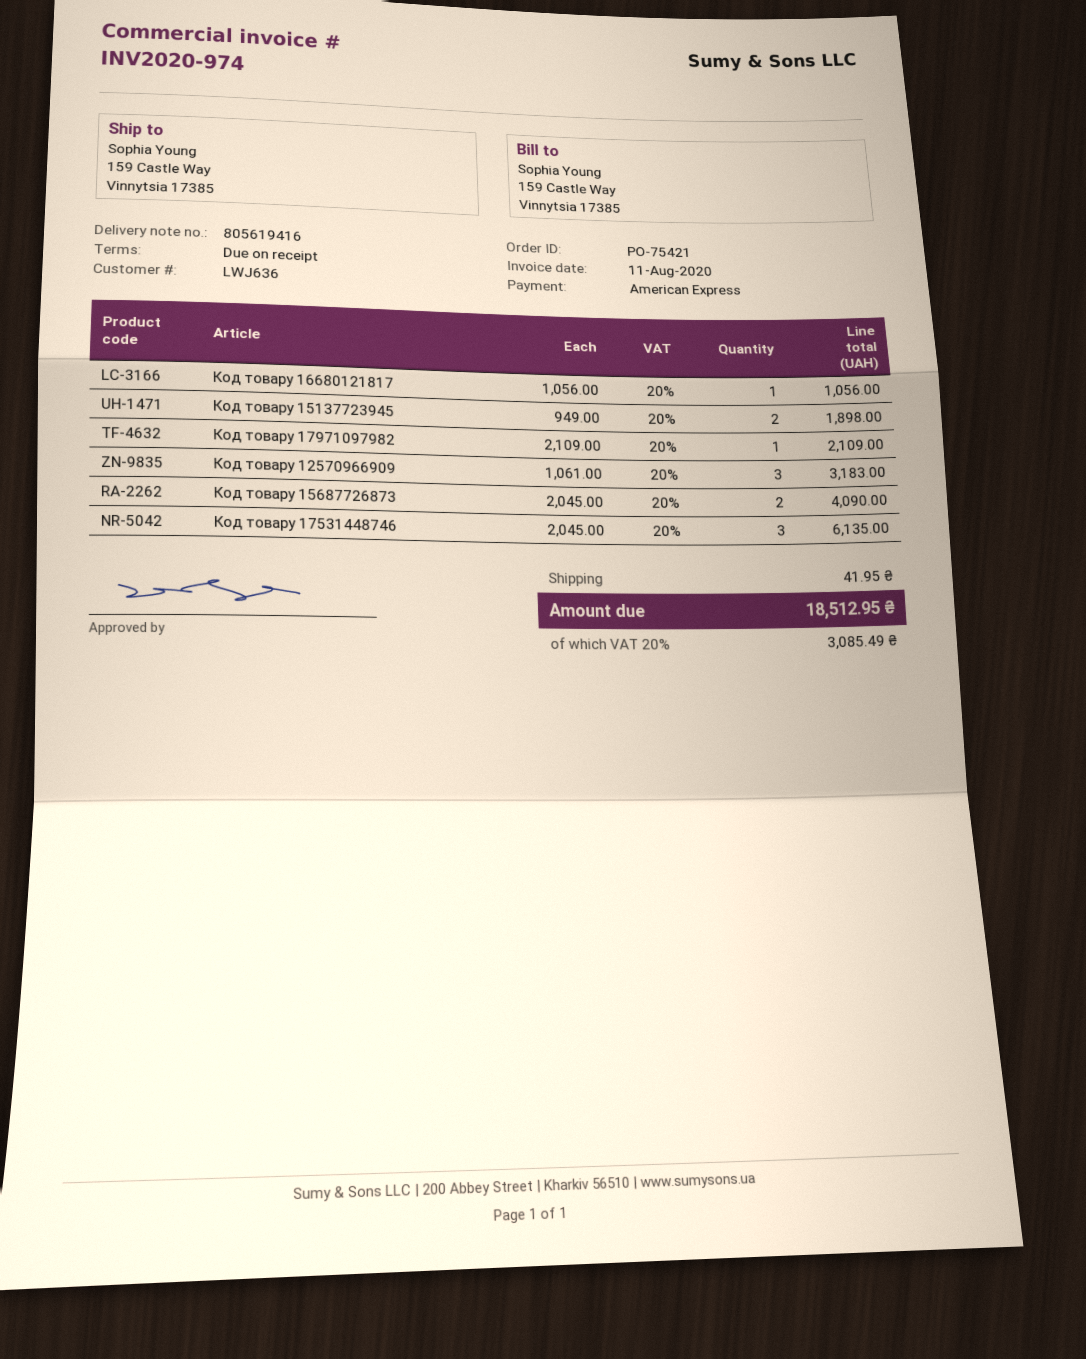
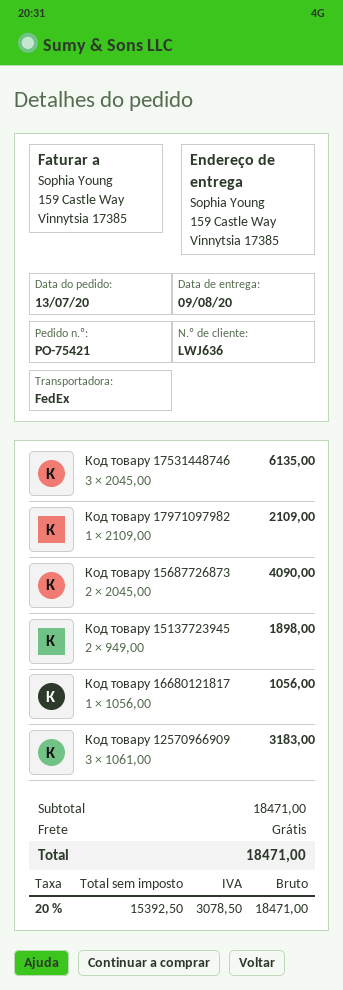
shipping: 41.95 -> 0.00
tax: 20% = 3085.49 -> 20% = 3078.50
total: 18512.95 -> 18471.00

